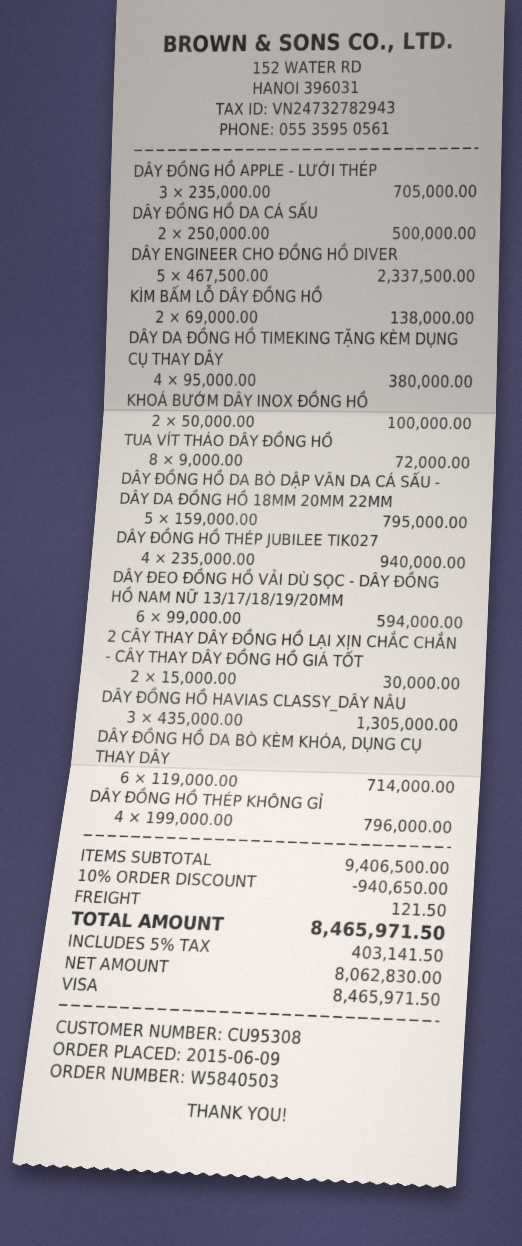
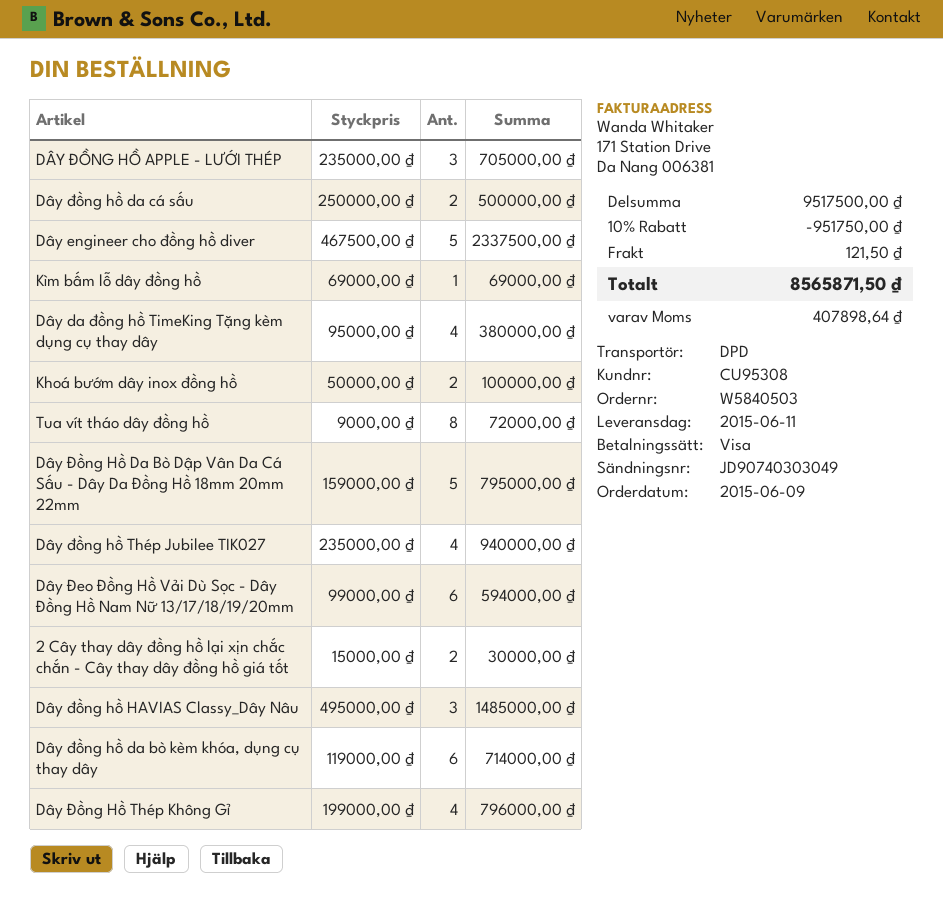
KÌM BẤM LỖ DÂY ĐỒNG HỒ: 2 x 69000.00 = 138000.00 -> 1 x 69000.00 = 69000.00
DÂY ĐỒNG HỒ HAVIAS CLASSY_DÂY NÂU: 3 x 435000.00 = 1305000.00 -> 3 x 495000.00 = 1485000.00
subtotal: 9406500.00 -> 9517500.00
discount: 10% = 940650.00 -> 10% = 951750.00
tax: 403141.50 -> 407898.64
total: 8465971.50 -> 8565871.50

